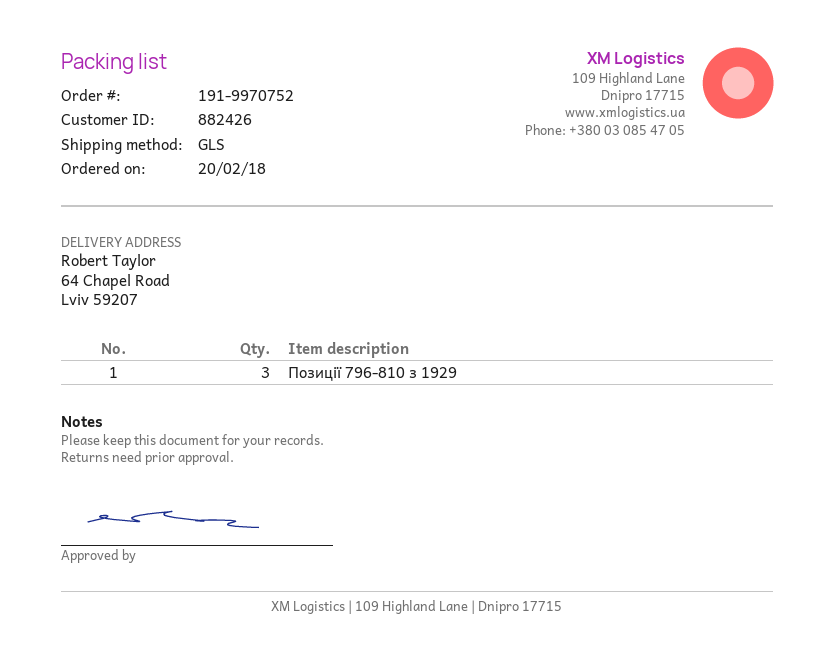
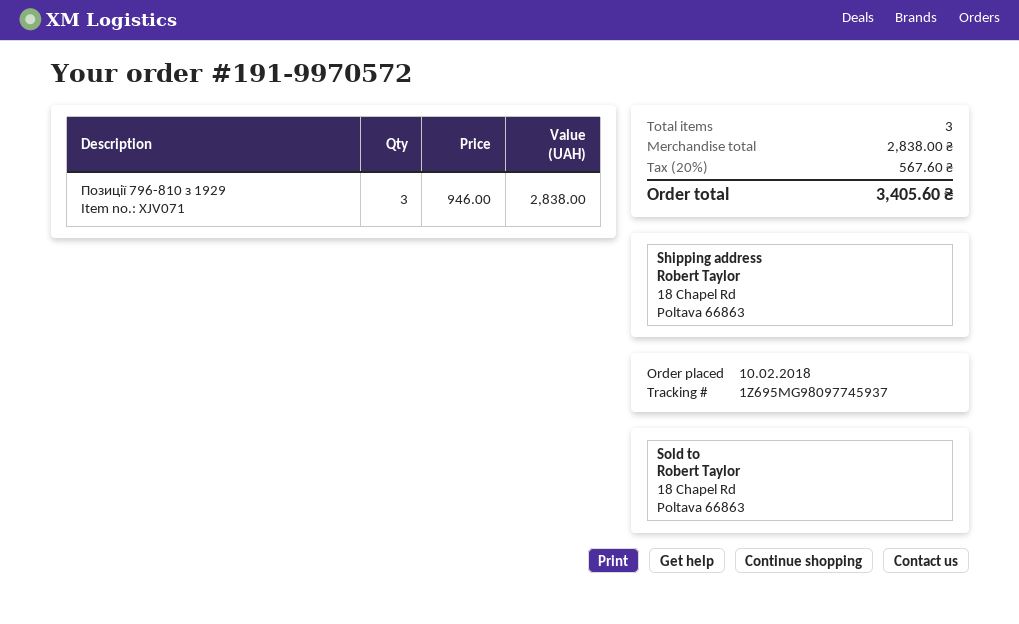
order number: 191-9970752 -> 191-9970572
order date: 2018-02-20 -> 2018-02-10
ship to: 64 Chapel Road, Lviv 59207 -> 18 Chapel Rd, Poltava 66863

